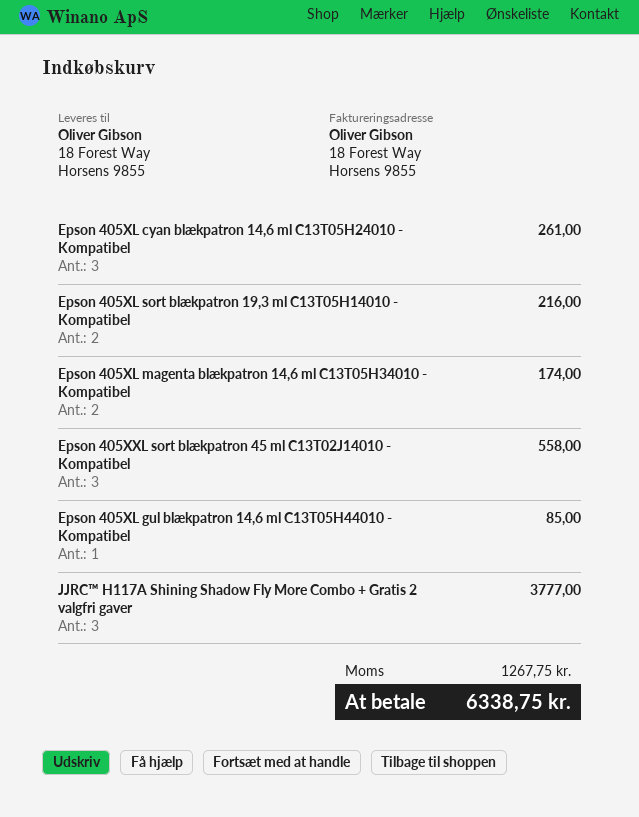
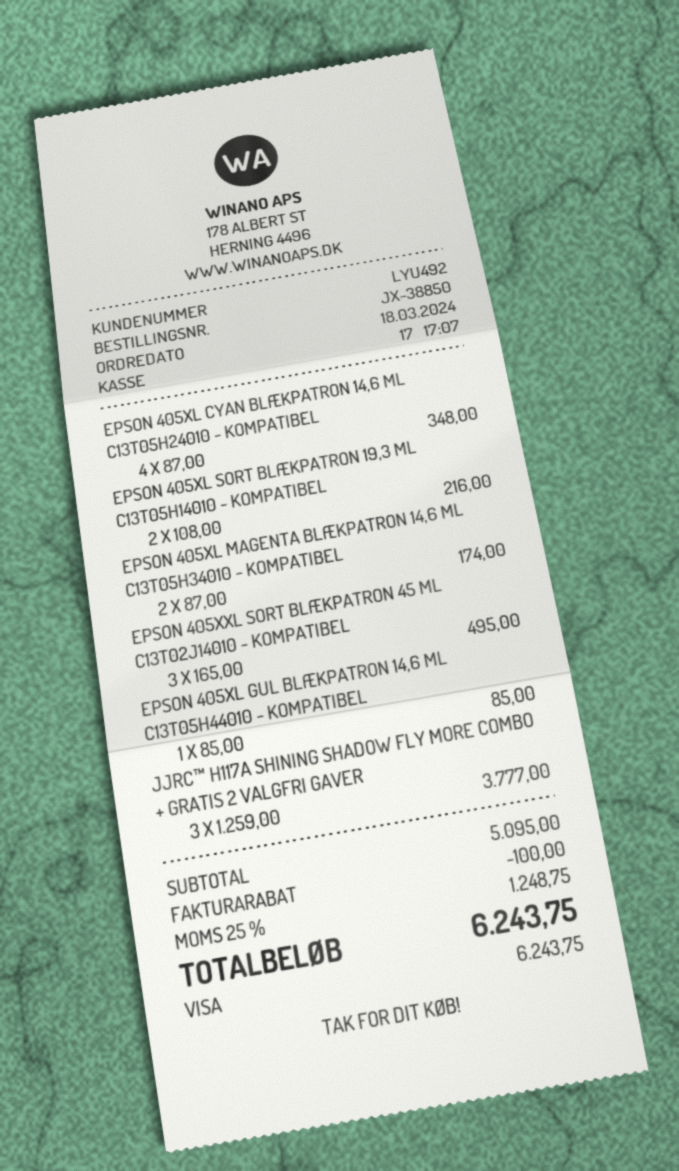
Epson 405XL cyan blækpatron 14,6 ml C13T05H24010 - Kompatibel: 3 for 261.00 -> 4 for 348.00
Epson 405XXL sort blækpatron 45 ml C13T02J14010 - Kompatibel: 3 for 558.00 -> 3 for 495.00
discount: none -> 100.00
tax: 1267.75 -> 1248.75
total: 6338.75 -> 6243.75

